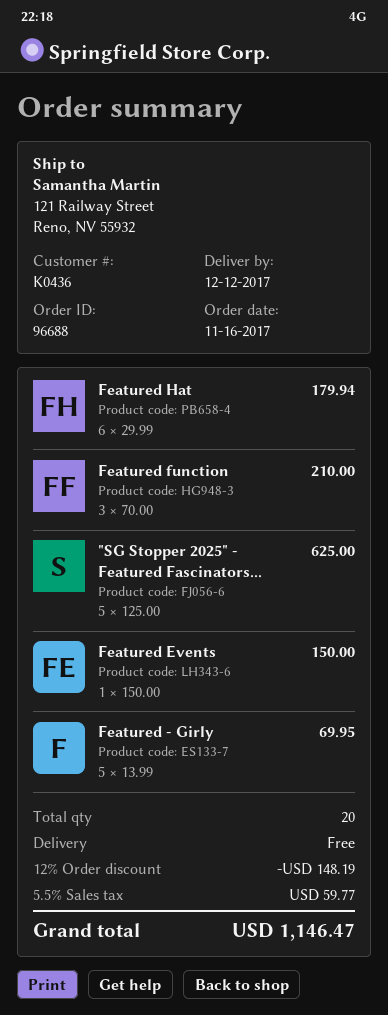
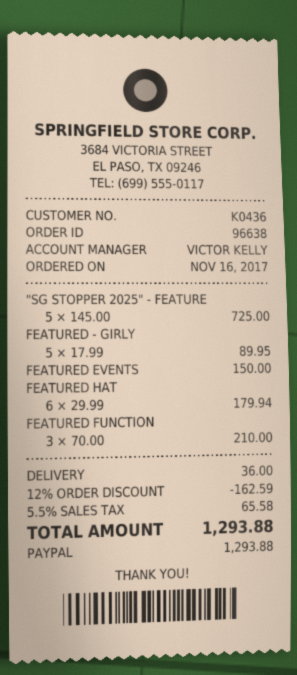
order number: 96688 -> 96638
"SG Stopper 2025" - Featured Fascinators...: 5 x 125.00 = 625.00 -> 5 x 145.00 = 725.00
Featured - Girly: 5 x 13.99 = 69.95 -> 5 x 17.99 = 89.95
discount: 12% = 148.19 -> 12% = 162.59
shipping: 0.00 -> 36.00
tax: 5.5% = 59.77 -> 5.5% = 65.58
total: 1146.47 -> 1293.88

